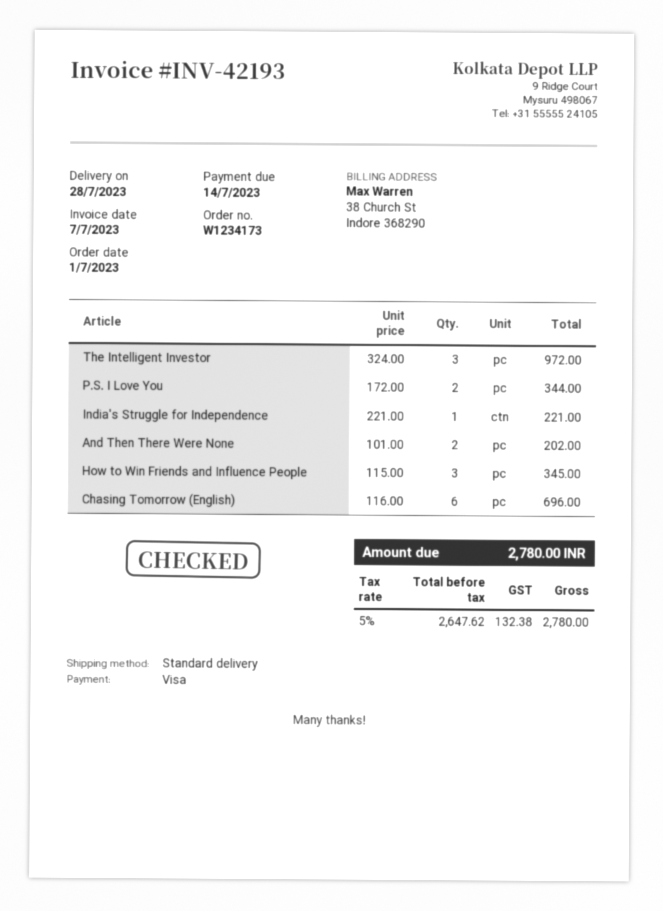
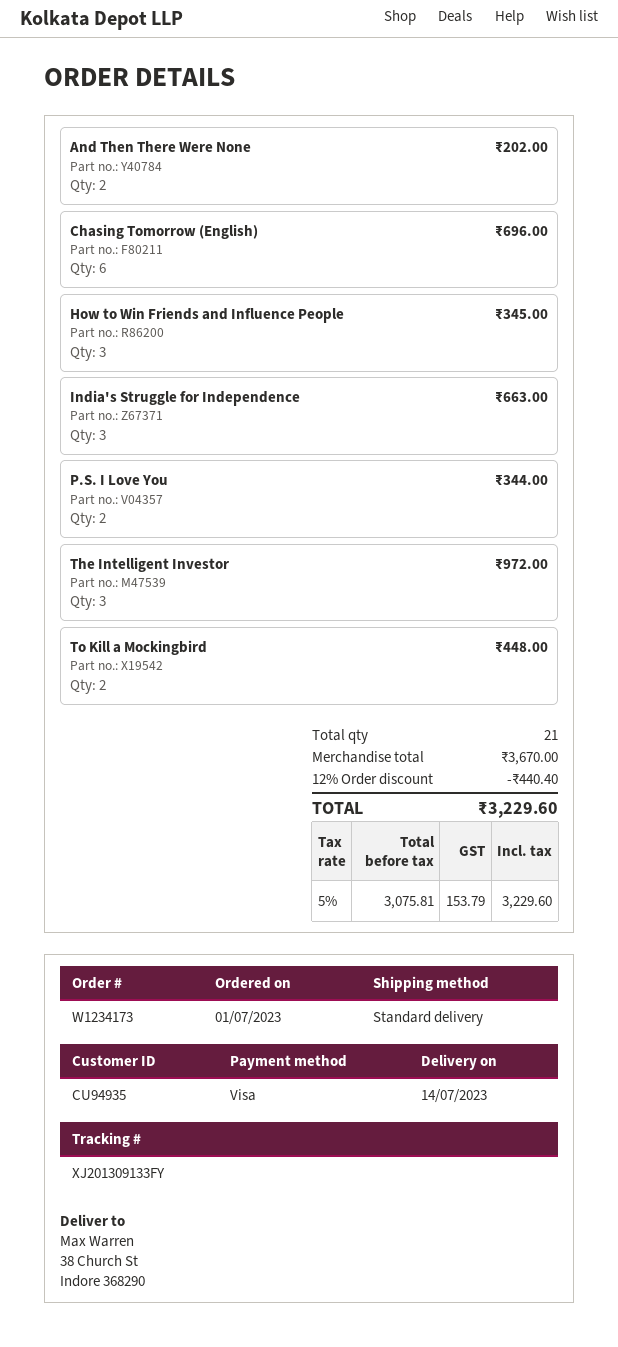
delivery date: 2023-07-28 -> 2023-07-14
India's Struggle for Independence: 1 for 221.00 -> 3 for 663.00
To Kill a Mockingbird: none -> 2 for 448.00
discount: none -> 12% = 440.40
net: 2647.62 -> 3075.81
tax: 5% = 132.38 -> 5% = 153.79
total: 2780.00 -> 3229.60

